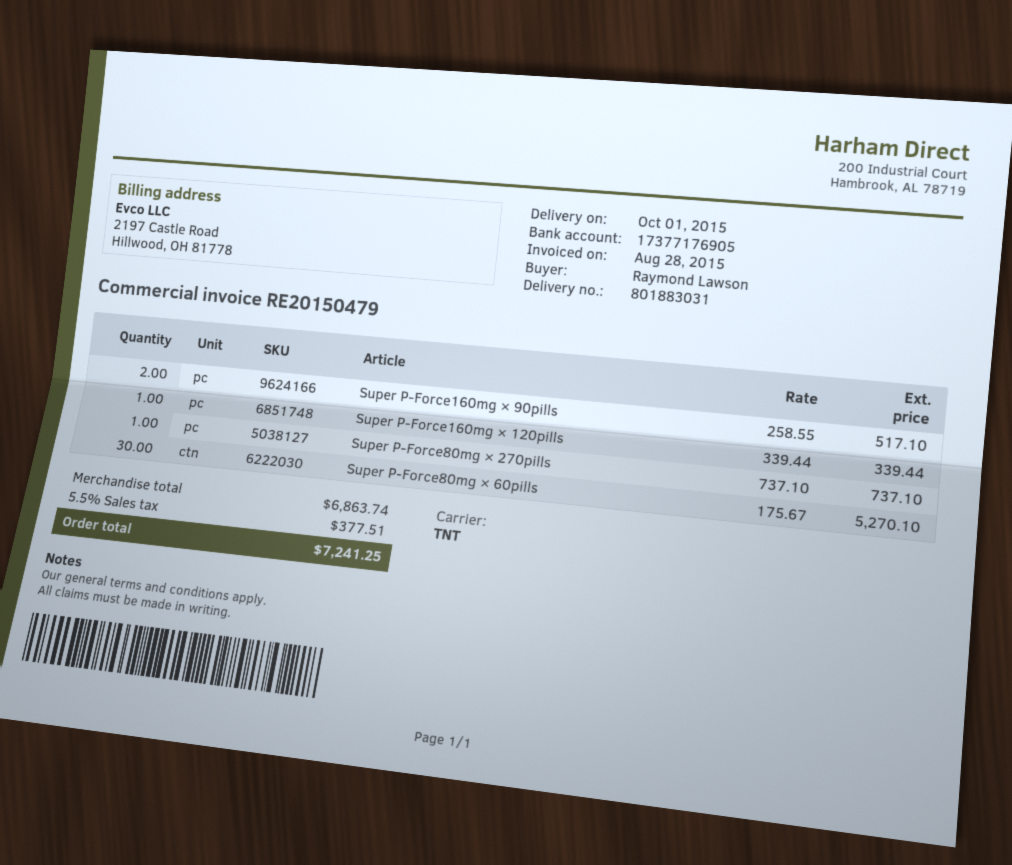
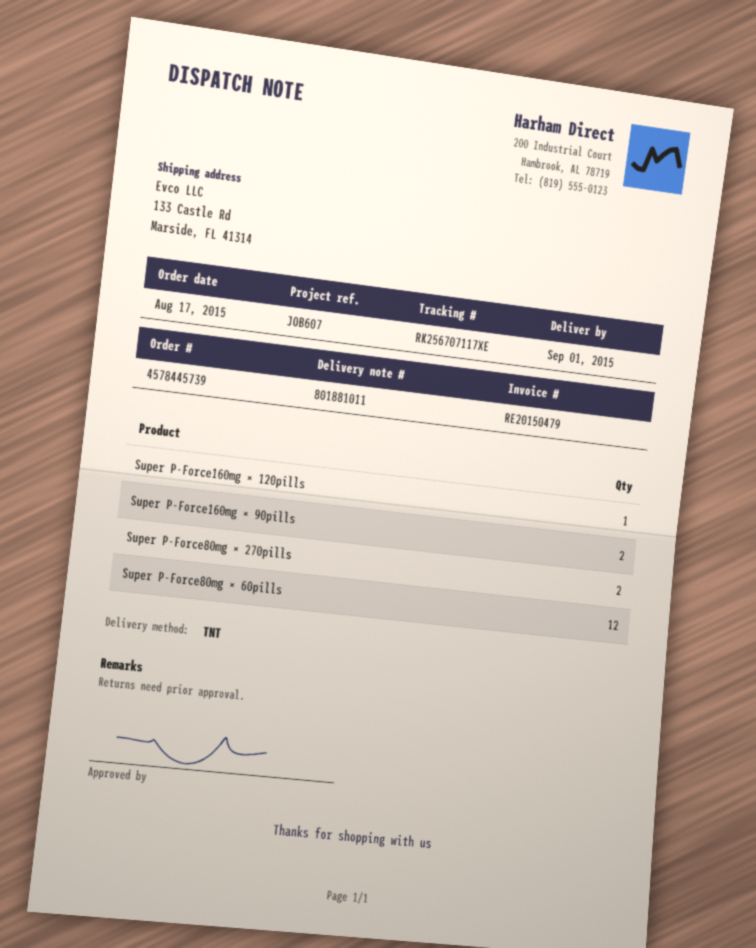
delivery note number: 801883031 -> 801881011
delivery date: 2015-10-01 -> 2015-09-01
Super P-Force80mg × 270pills: 1 -> 2
Super P-Force80mg × 60pills: 30 -> 12

